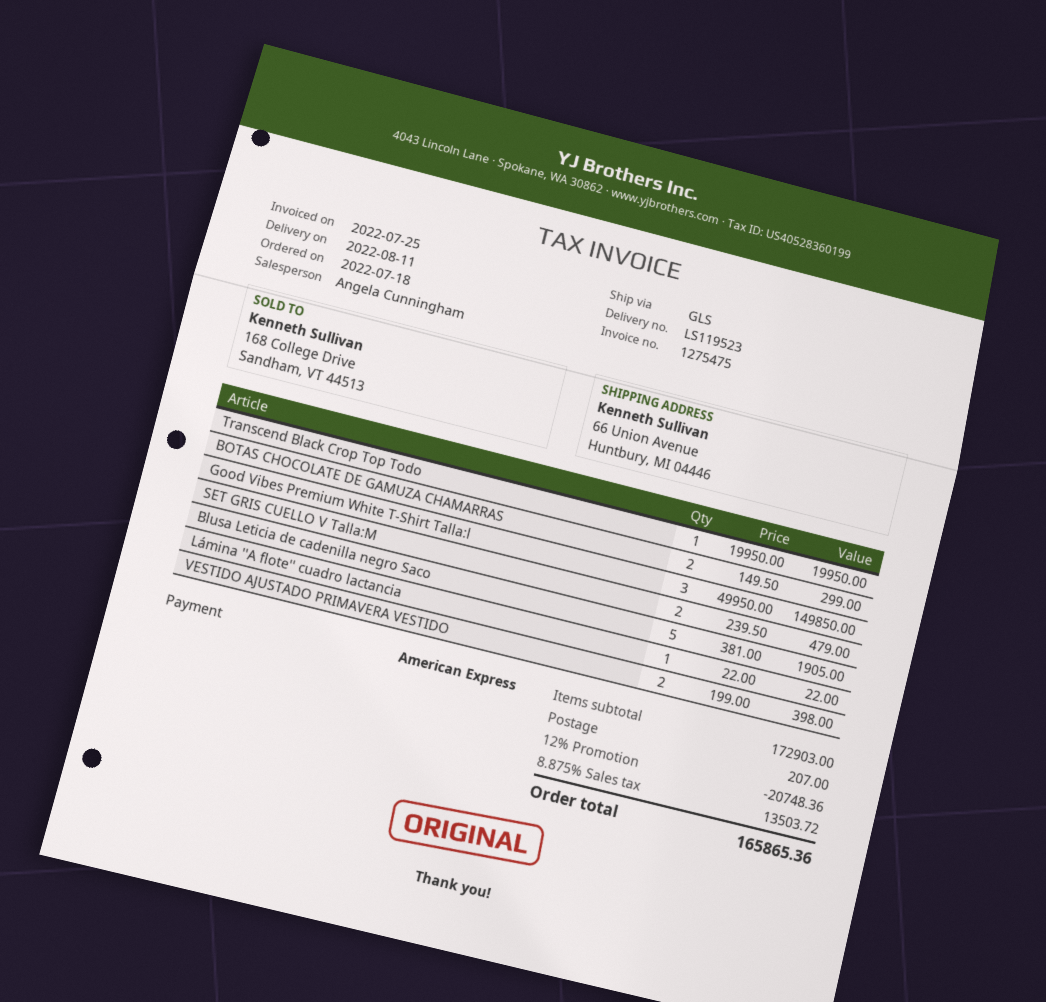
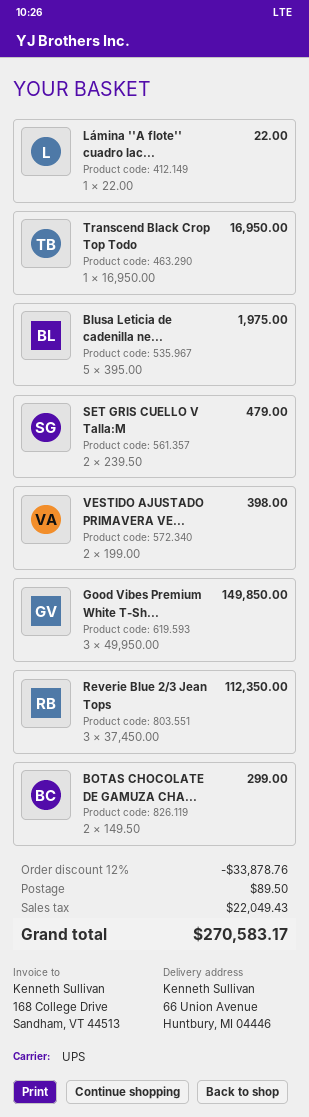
shipping method: GLS -> UPS
Transcend Black Crop Top Todo: 1 x 19950.00 = 19950.00 -> 1 x 16950.00 = 16950.00
Blusa Leticia de cadenilla negro Saco: 5 x 381.00 = 1905.00 -> 5 x 395.00 = 1975.00
Reverie Blue 2/3 Jean Tops: none -> 3 x 37450.00 = 112350.00
discount: 12% = 20748.36 -> 12% = 33878.76
shipping: 207.00 -> 89.50
tax: 13503.72 -> 22049.43
total: 165865.36 -> 270583.17

